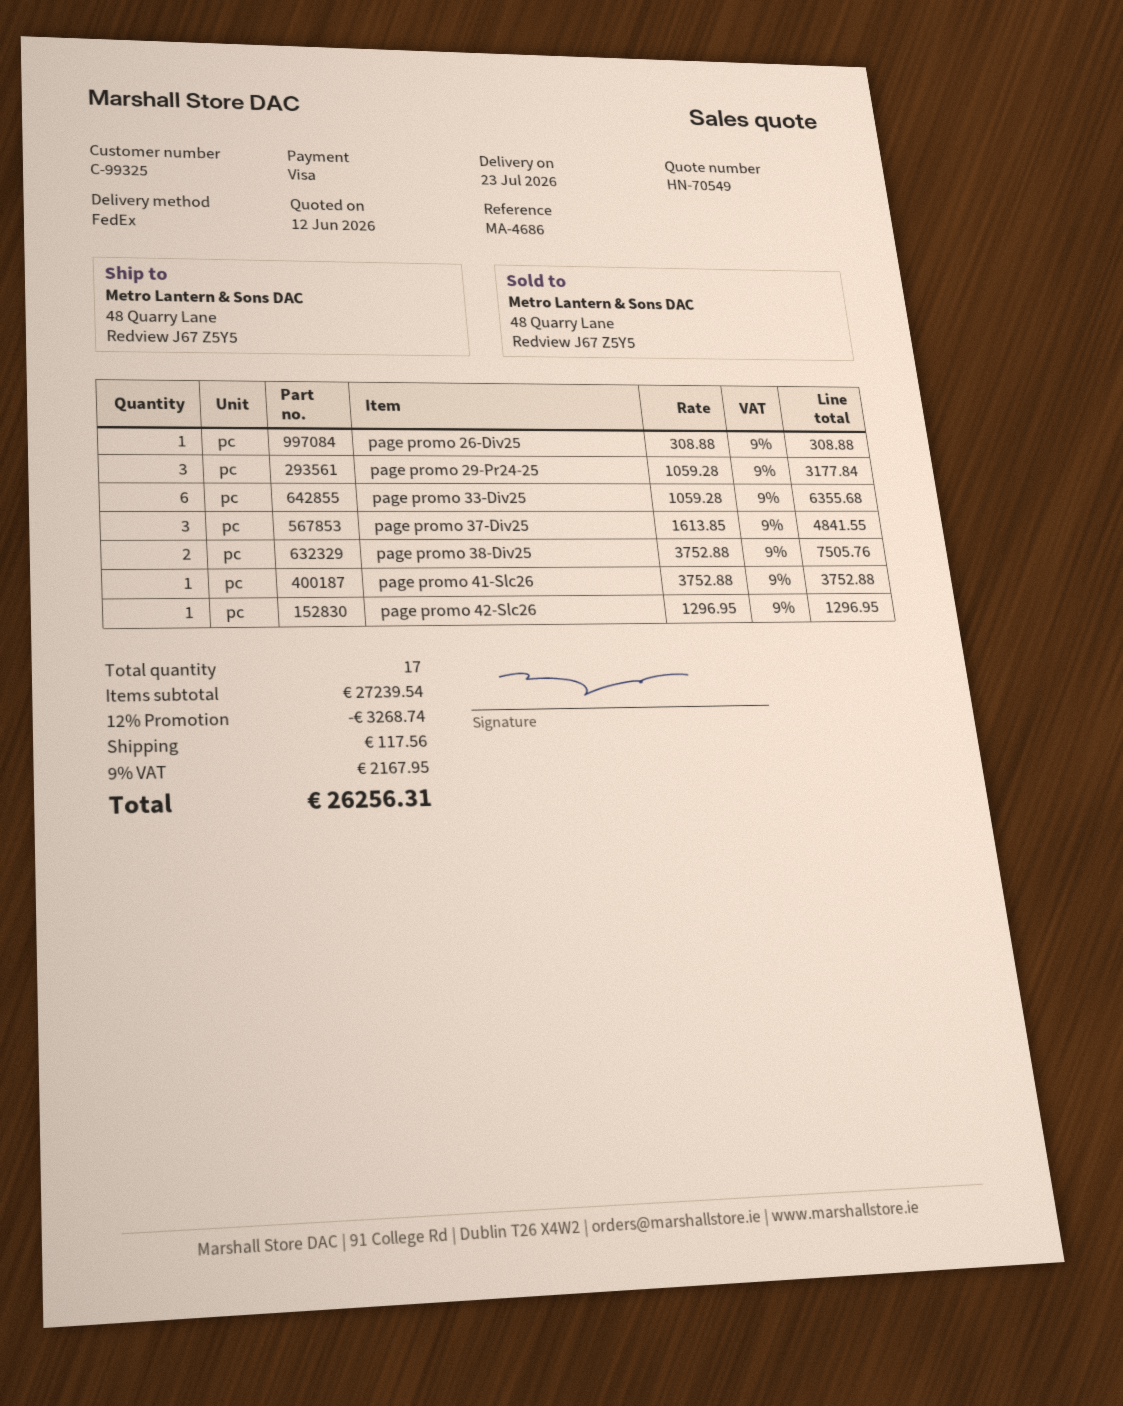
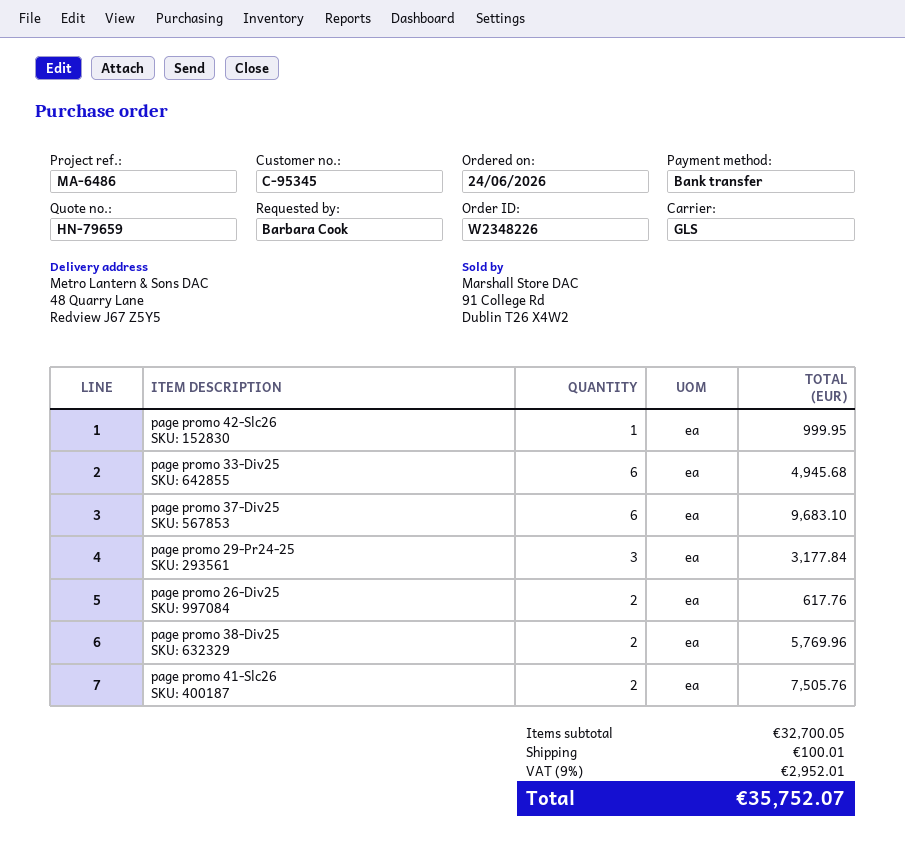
quote number: HN-70549 -> HN-79659
customer number: C-99325 -> C-95345
reference: MA-4686 -> MA-6486
payment method: Visa -> bank transfer
shipping method: FedEx -> GLS
page promo 26-Div25: 1 for 308.88 -> 2 for 617.76
page promo 33-Div25: 6 for 6355.68 -> 6 for 4945.68
page promo 37-Div25: 3 for 4841.55 -> 6 for 9683.10
page promo 38-Div25: 2 for 7505.76 -> 2 for 5769.96
page promo 41-Slc26: 1 for 3752.88 -> 2 for 7505.76
page promo 42-Slc26: 1 for 1296.95 -> 1 for 999.95
subtotal: 27239.54 -> 32700.05
discount: 12% = 3268.74 -> none
shipping: 117.56 -> 100.01
tax: 9% = 2167.95 -> 9% = 2952.01
total: 26256.31 -> 35752.07

